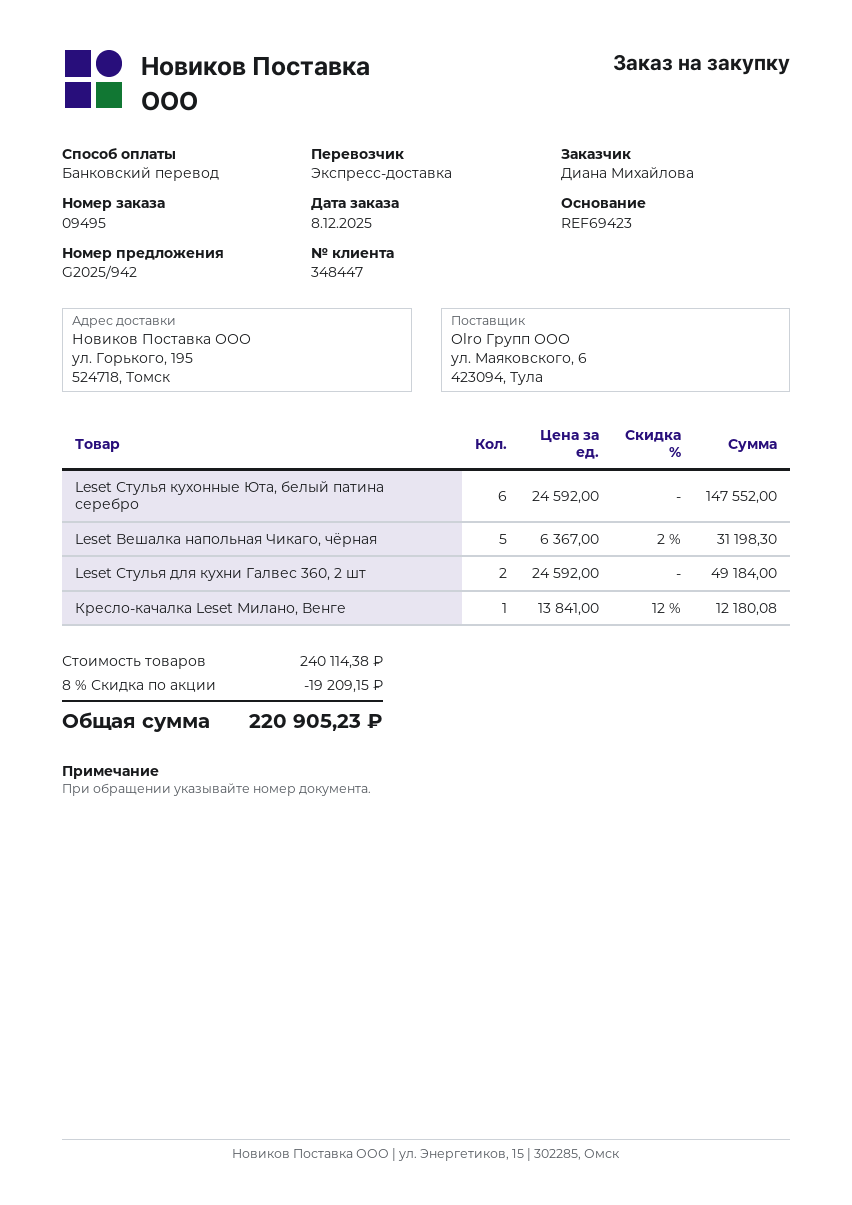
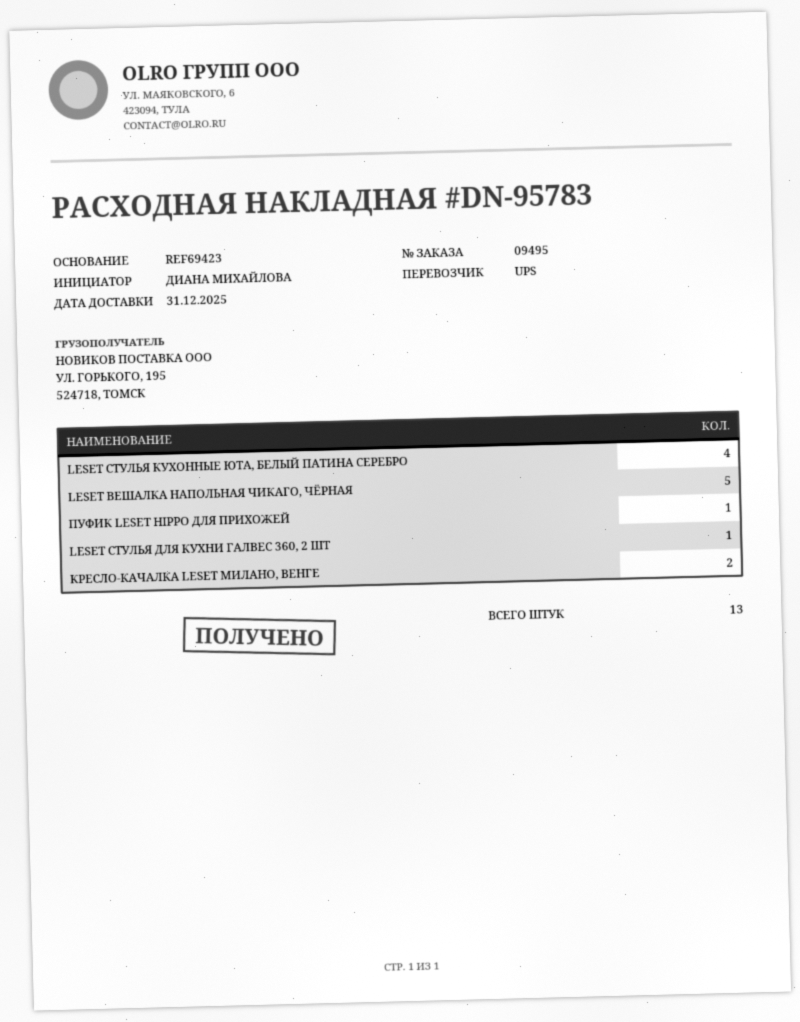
shipping method: express -> UPS
Leset Стулья кухонные Юта, белый патина серебро: 6 -> 4
Leset Стулья для кухни Галвес 360, 2 шт: 2 -> 1
Кресло-качалка Leset Милано, Венге: 1 -> 2
ПУФИК LESET HIPPO ДЛЯ ПРИХОЖЕЙ: none -> 1

